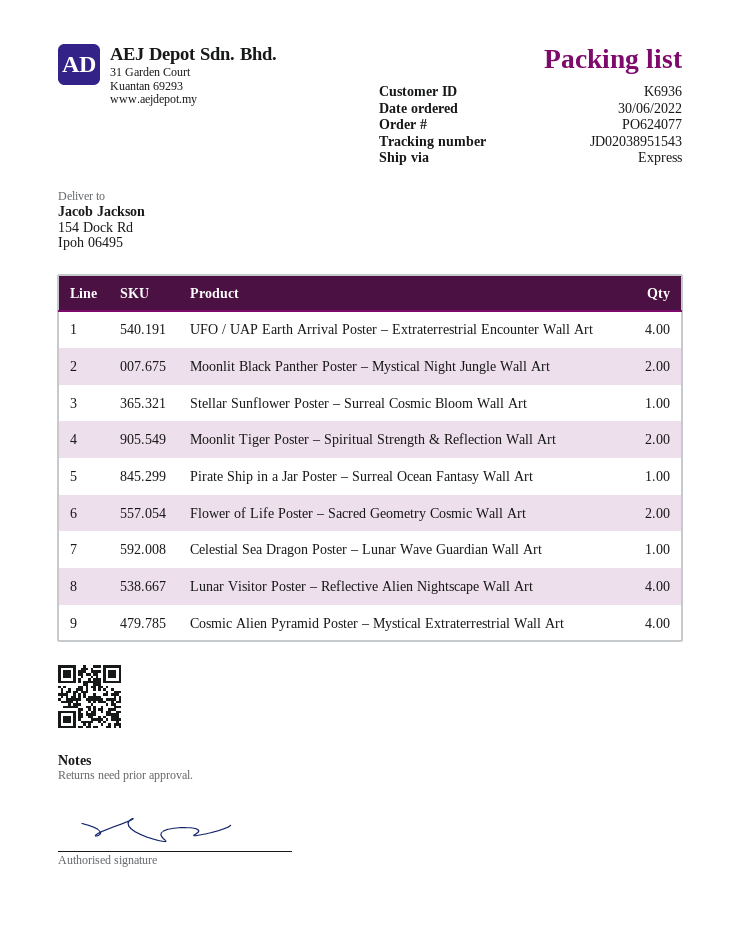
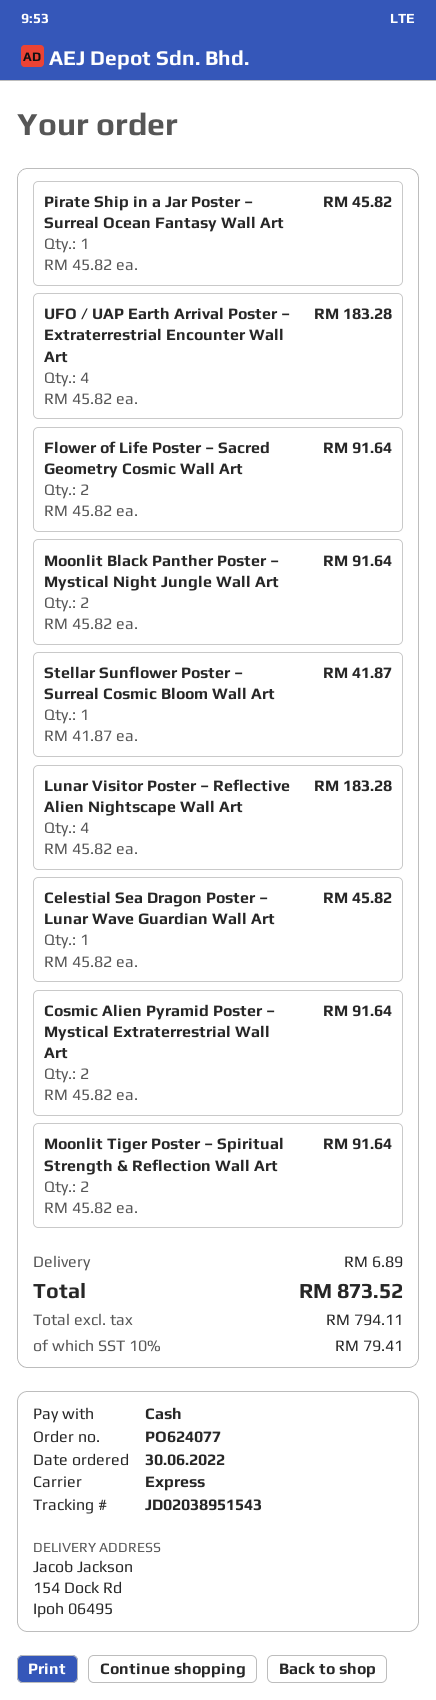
Cosmic Alien Pyramid Poster – Mystical Extraterrestrial Wall Art: 4 -> 2

